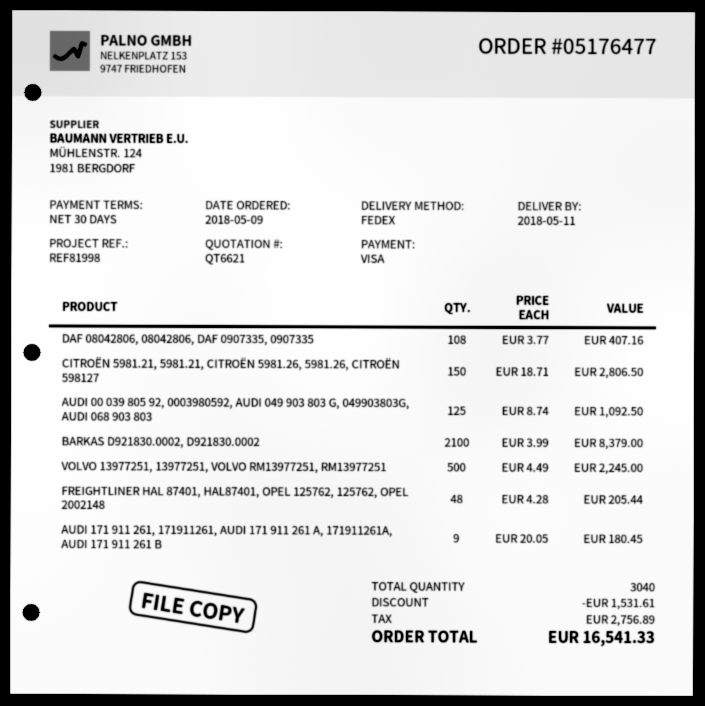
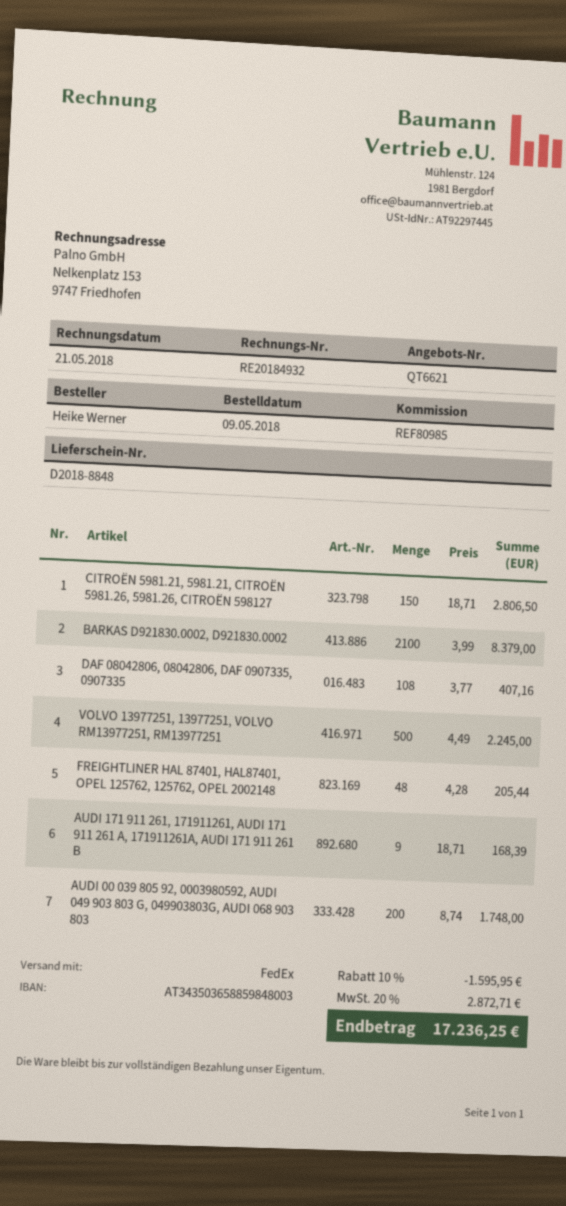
reference: REF81998 -> REF80985
AUDI 00 039 805 92, 0003980592, AUDI 049 903 803 G, 049903803G, AUDI 068 903 803: 125 x 8.74 = 1092.50 -> 200 x 8.74 = 1748.00
AUDI 171 911 261, 171911261, AUDI 171 911 261 A, 171911261A, AUDI 171 911 261 B: 9 x 20.05 = 180.45 -> 9 x 18.71 = 168.39
discount: 1531.61 -> 1595.95
tax: 2756.89 -> 2872.71
total: 16541.33 -> 17236.25

